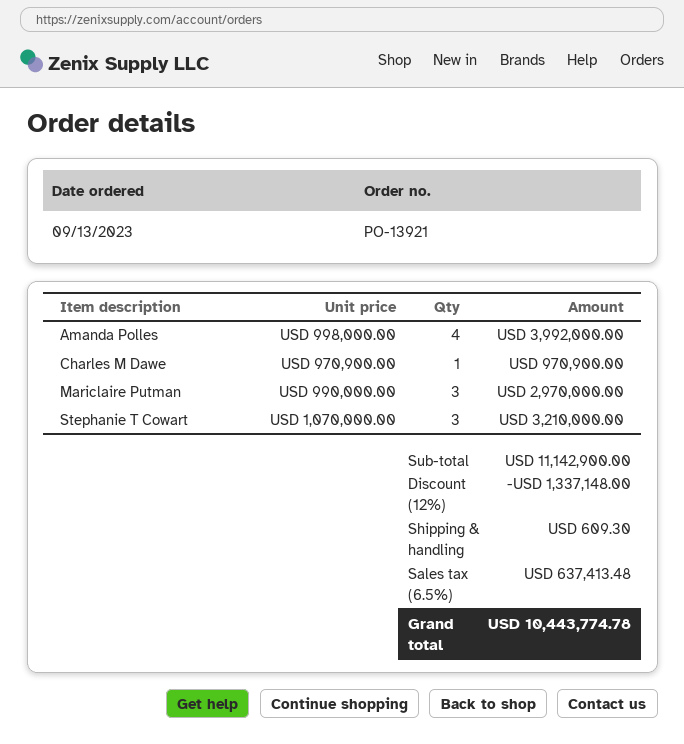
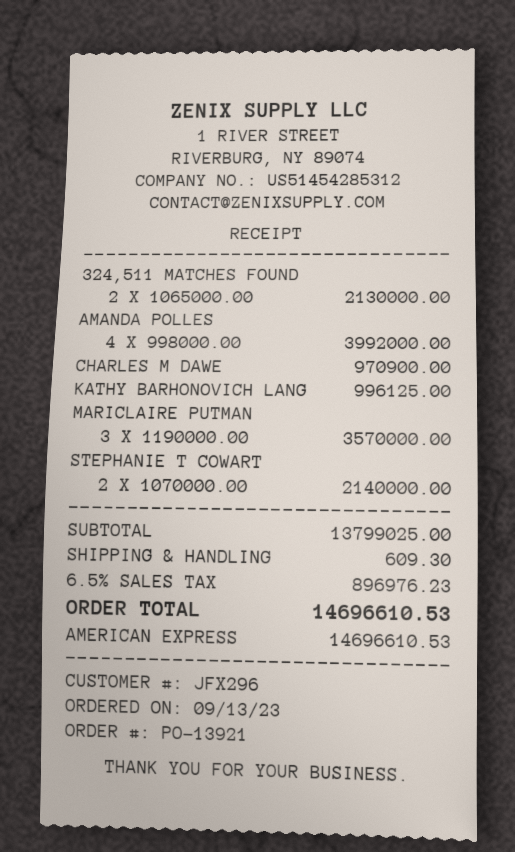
Mariclaire Putman: 3 x 990000.00 = 2970000.00 -> 3 x 1190000.00 = 3570000.00
Stephanie T Cowart: 3 x 1070000.00 = 3210000.00 -> 2 x 1070000.00 = 2140000.00
324,511 MATCHES FOUND: none -> 2 x 1065000.00 = 2130000.00
KATHY BARHONOVICH LANG: none -> 1 x 996125.00 = 996125.00
subtotal: 11142900.00 -> 13799025.00
discount: 12% = 1337148.00 -> none
tax: 6.5% = 637413.48 -> 6.5% = 896976.23
total: 10443774.78 -> 14696610.53

